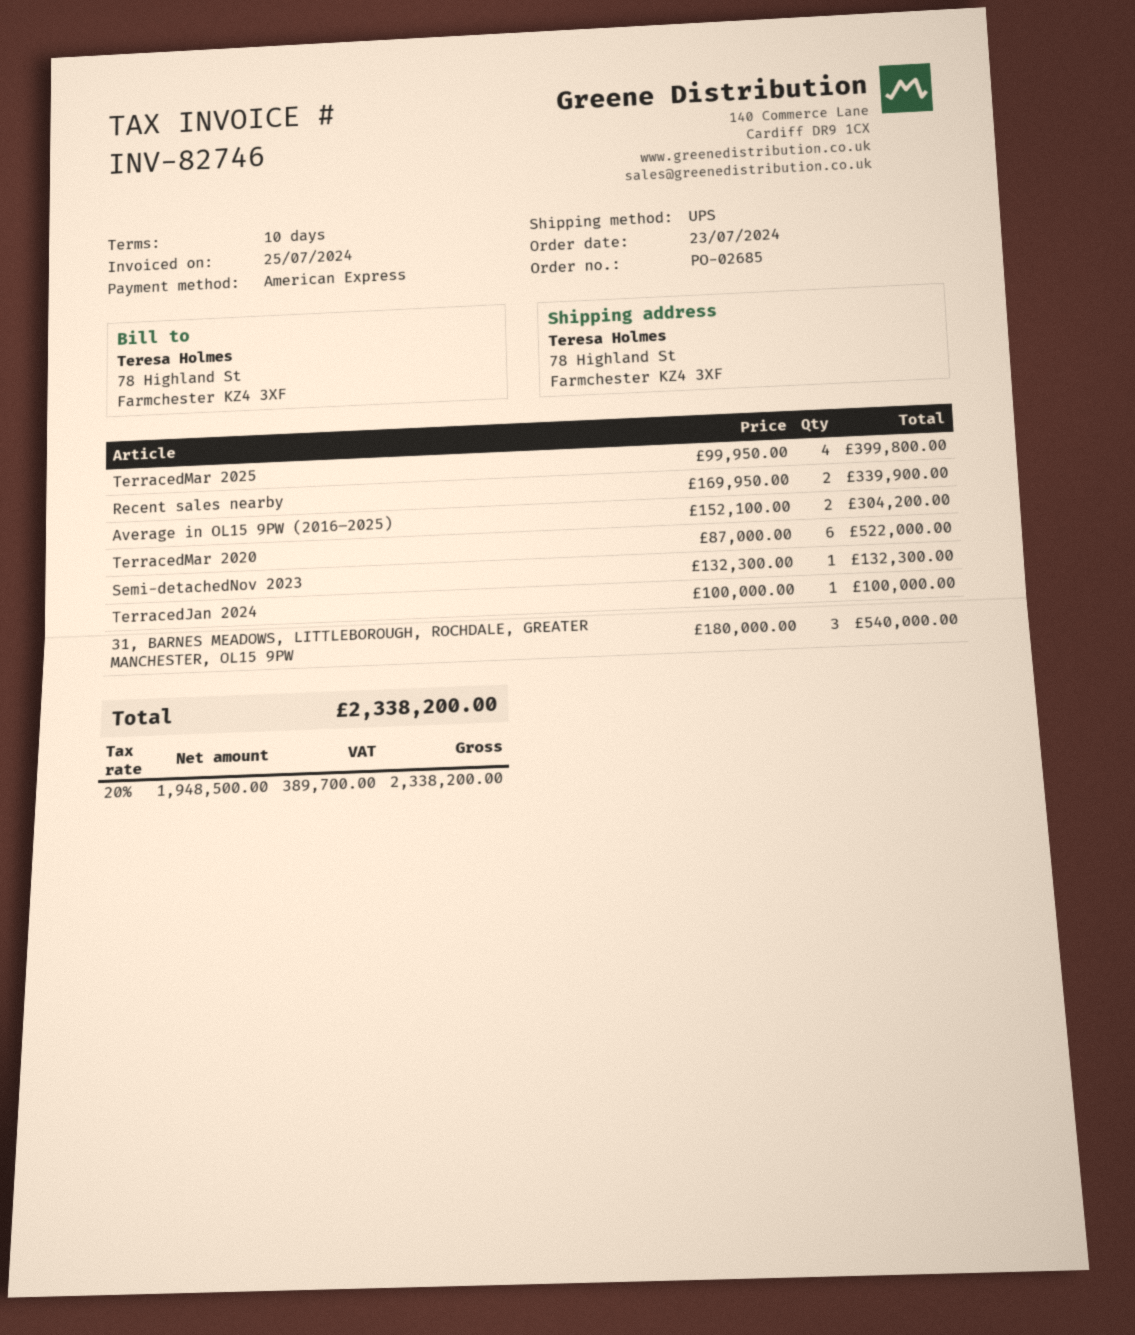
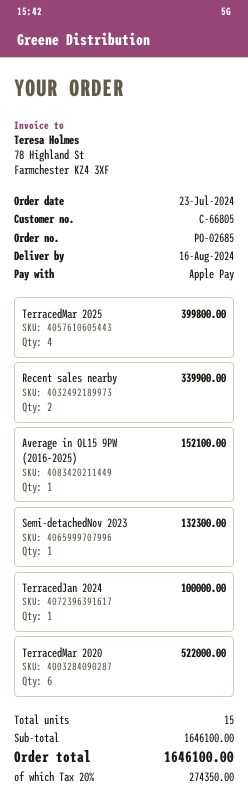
payment method: American Express -> Apple Pay
Average in OL15 9PW (2016–2025): 2 for 304200.00 -> 1 for 152100.00
31, BARNES MEADOWS, LITTLEBOROUGH, ROCHDALE, GREATER MANCHESTER, OL15 9PW: 3 for 540000.00 -> none
tax: 20% = 389700.00 -> 20% = 274350.00
total: 2338200.00 -> 1646100.00

